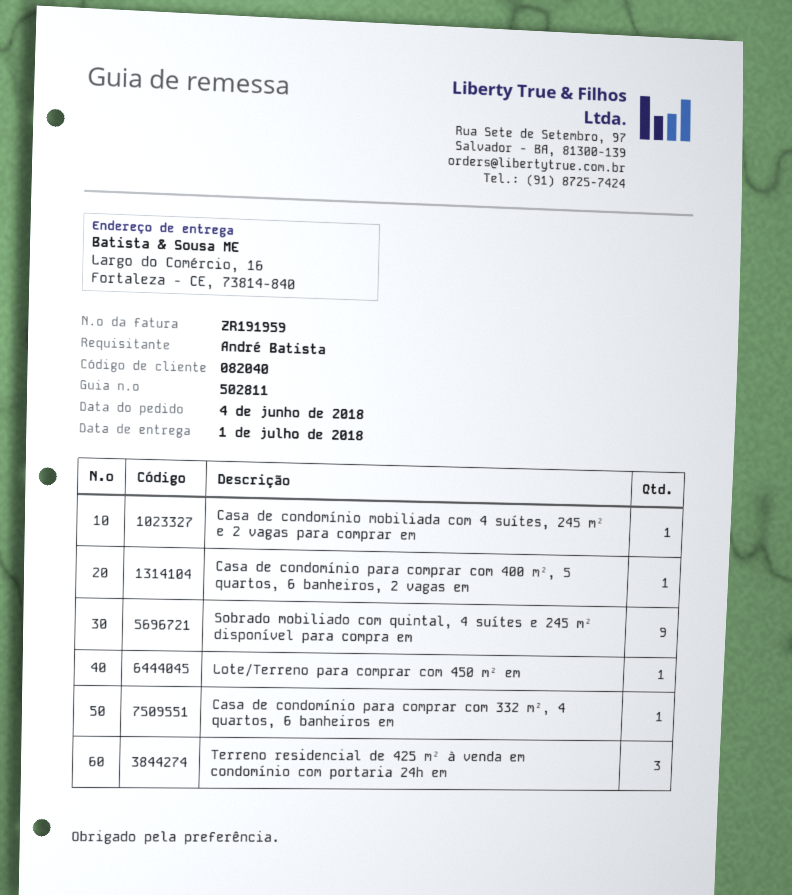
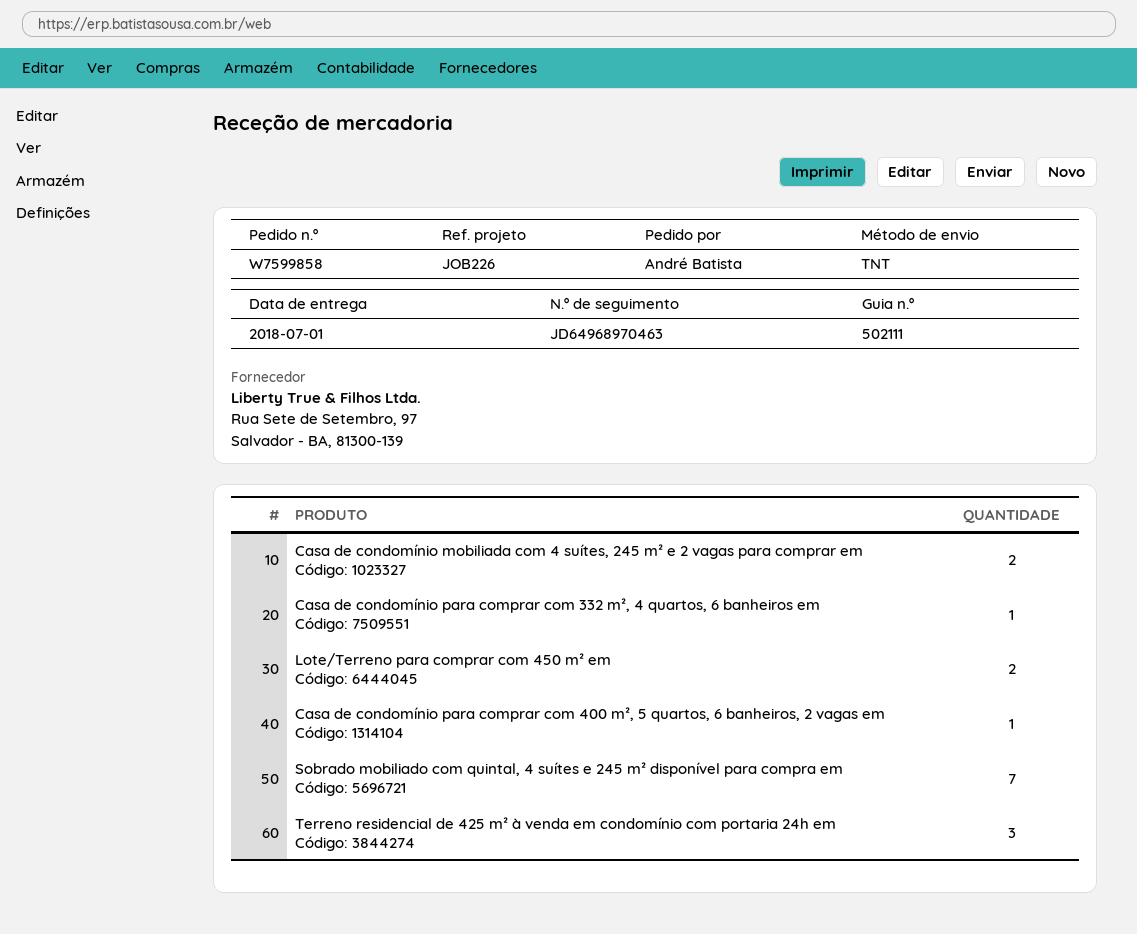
delivery note number: 502811 -> 502111
Casa de condomínio mobiliada com 4 suítes, 245 m² e 2 vagas para comprar em: 1 -> 2
Sobrado mobiliado com quintal, 4 suítes e 245 m² disponível para compra em: 9 -> 7
Lote/Terreno para comprar com 450 m² em: 1 -> 2

